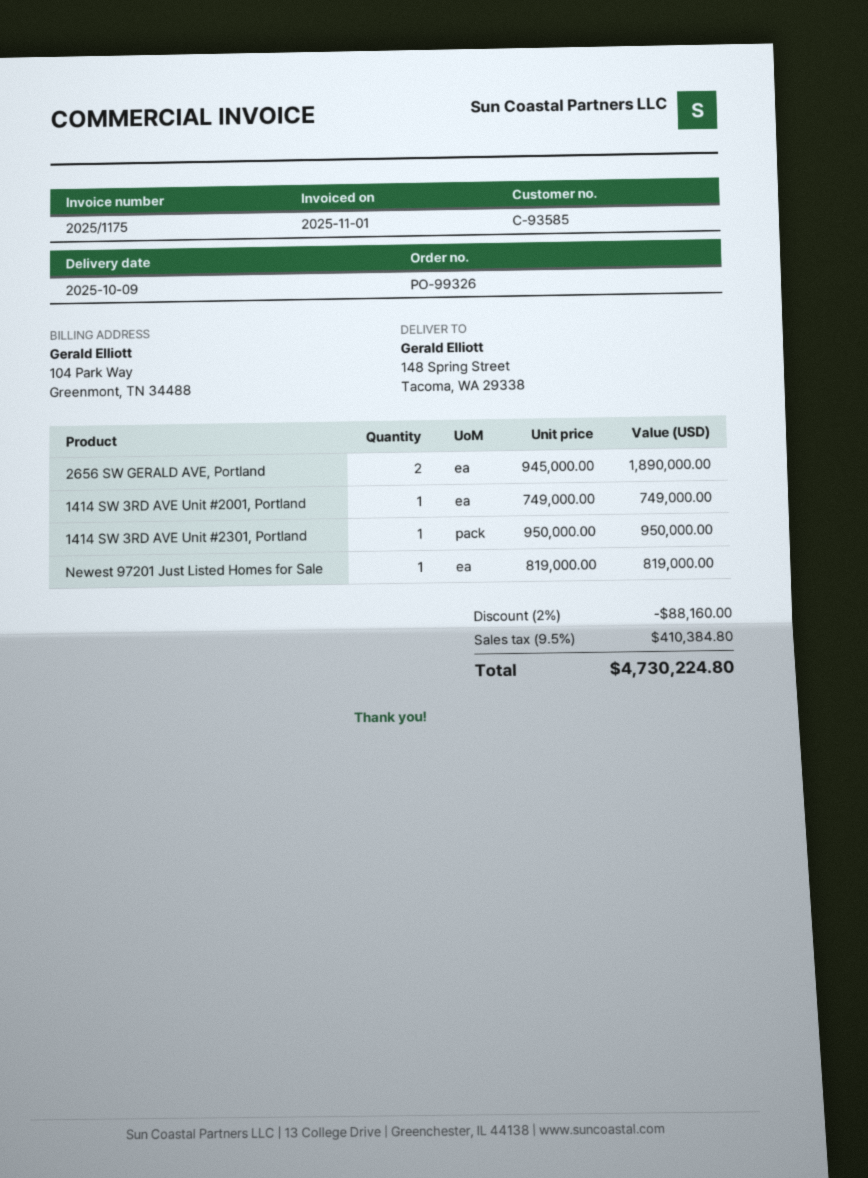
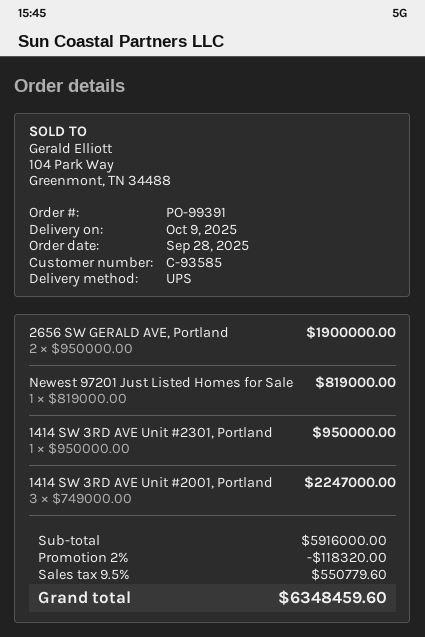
order number: PO-99326 -> PO-99391
2656 SW GERALD AVE, Portland: 2 x 945000.00 = 1890000.00 -> 2 x 950000.00 = 1900000.00
1414 SW 3RD AVE Unit #2001, Portland: 1 x 749000.00 = 749000.00 -> 3 x 749000.00 = 2247000.00
discount: 2% = 88160.00 -> 2% = 118320.00
tax: 9.5% = 410384.80 -> 9.5% = 550779.60
total: 4730224.80 -> 6348459.60

